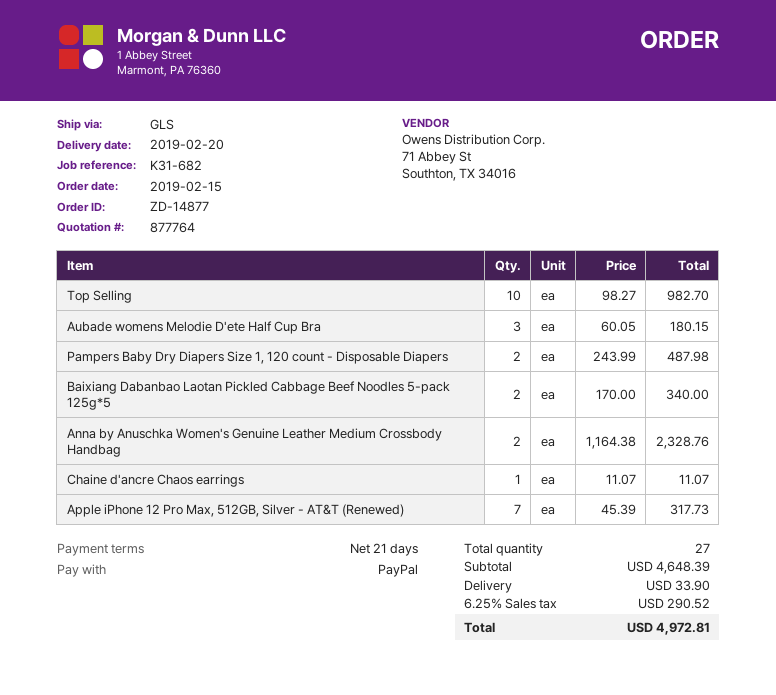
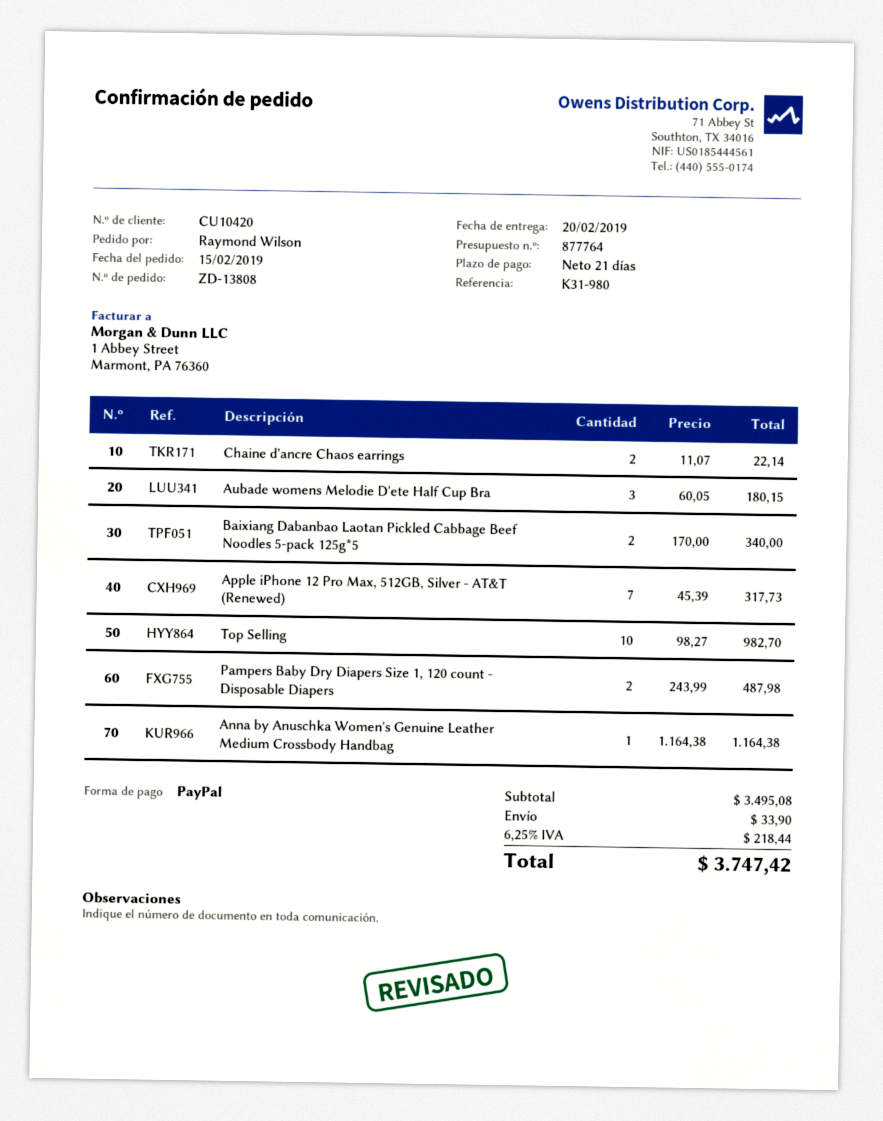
order number: ZD-14877 -> ZD-13808
reference: K31-682 -> K31-980
Anna by Anuschka Women's Genuine Leather Medium Crossbody Handbag: 2 x 1164.38 = 2328.76 -> 1 x 1164.38 = 1164.38
Chaine d'ancre Chaos earrings: 1 x 11.07 = 11.07 -> 2 x 11.07 = 22.14
subtotal: 4648.39 -> 3495.08
tax: 6.25% = 290.52 -> 6.25% = 218.44
total: 4972.81 -> 3747.42

